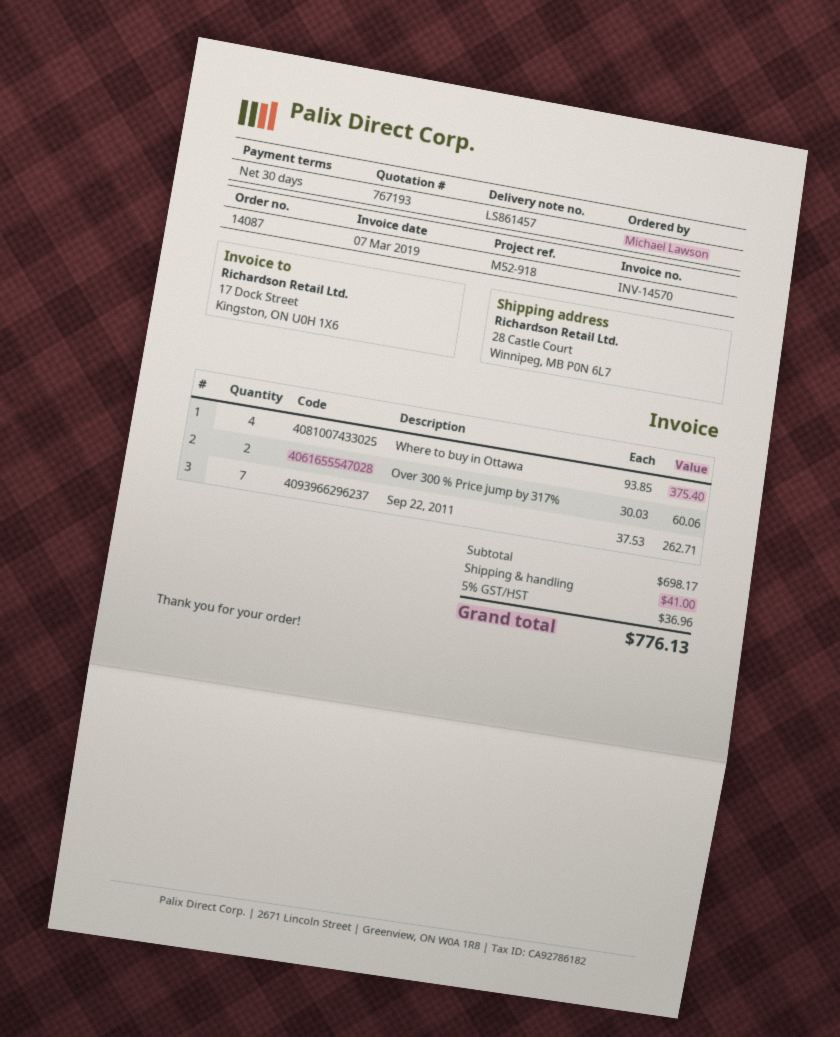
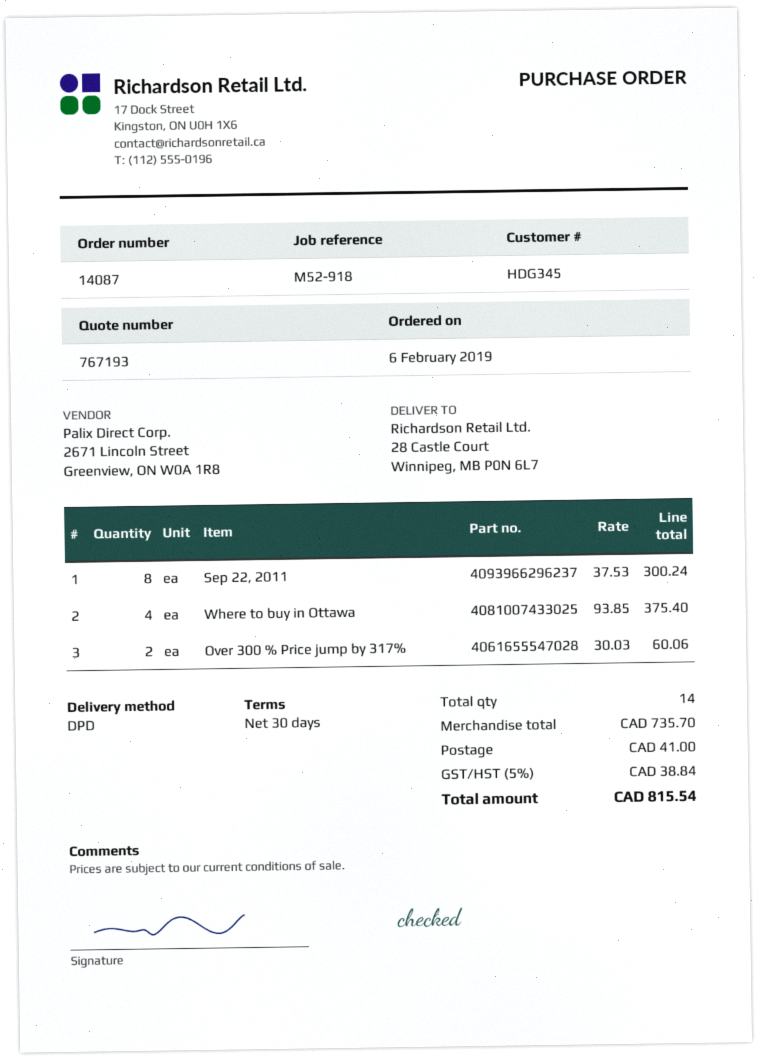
Sep 22, 2011: 7 x 37.53 = 262.71 -> 8 x 37.53 = 300.24
subtotal: 698.17 -> 735.70
tax: 5% = 36.96 -> 5% = 38.84
total: 776.13 -> 815.54

